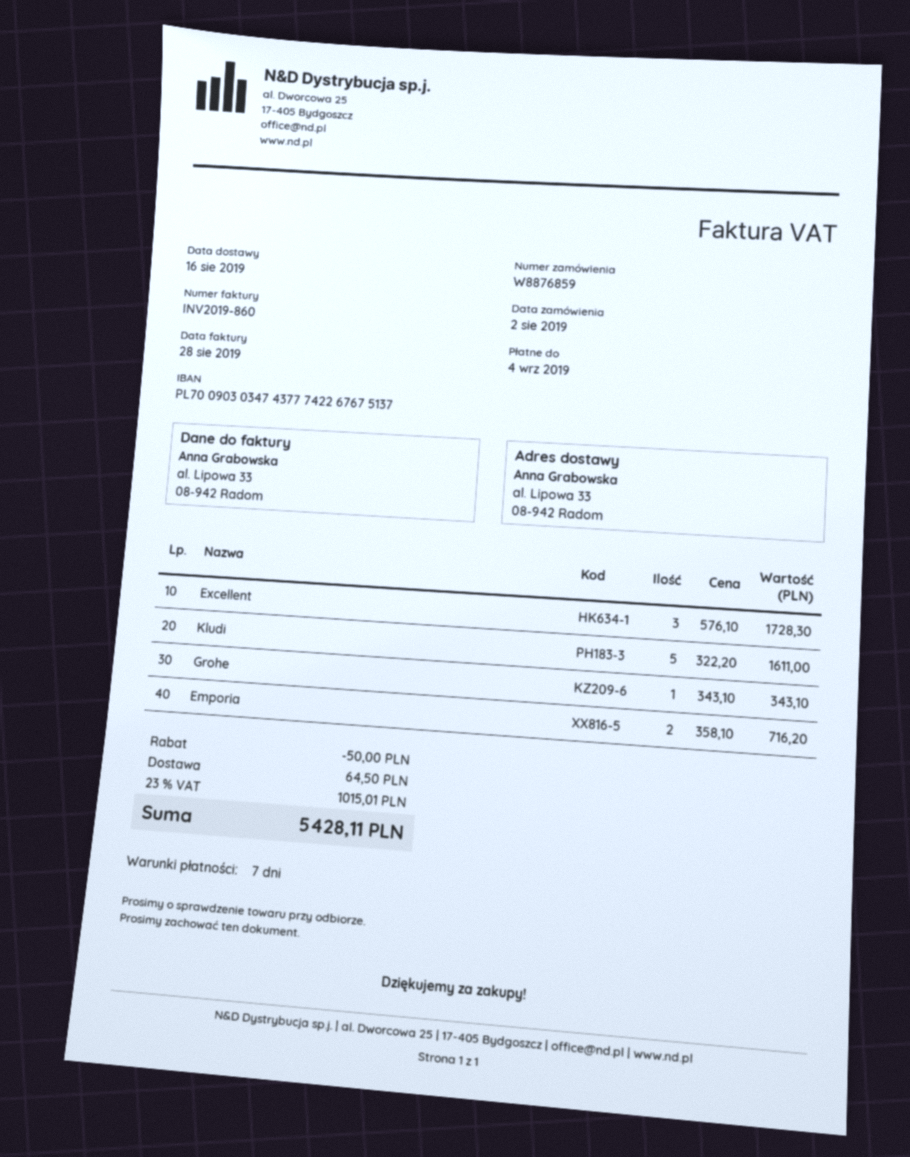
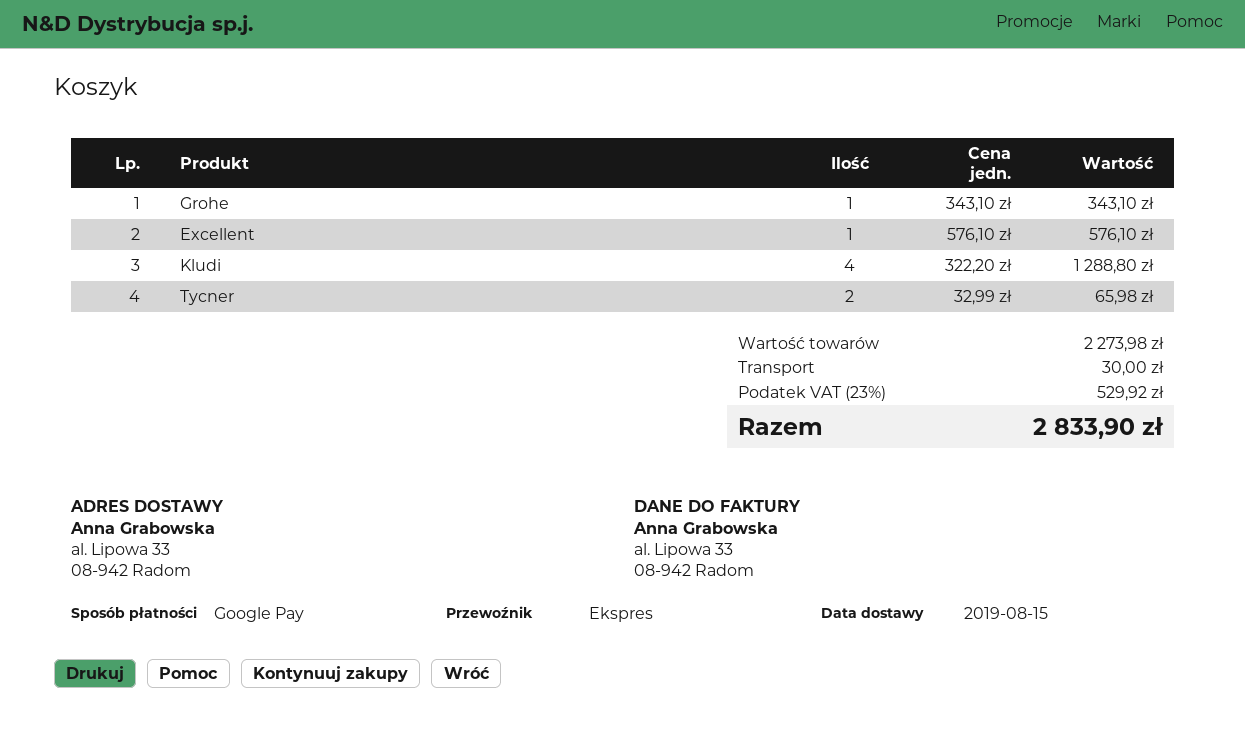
delivery date: 2019-08-16 -> 2019-08-15
Excellent: 3 x 576.10 = 1728.30 -> 1 x 576.10 = 576.10
Kludi: 5 x 322.20 = 1611.00 -> 4 x 322.20 = 1288.80
Emporia: 2 x 358.10 = 716.20 -> none
Tycner: none -> 2 x 32.99 = 65.98
discount: 50.00 -> none
shipping: 64.50 -> 30.00
tax: 23% = 1015.01 -> 23% = 529.92
total: 5428.11 -> 2833.90

